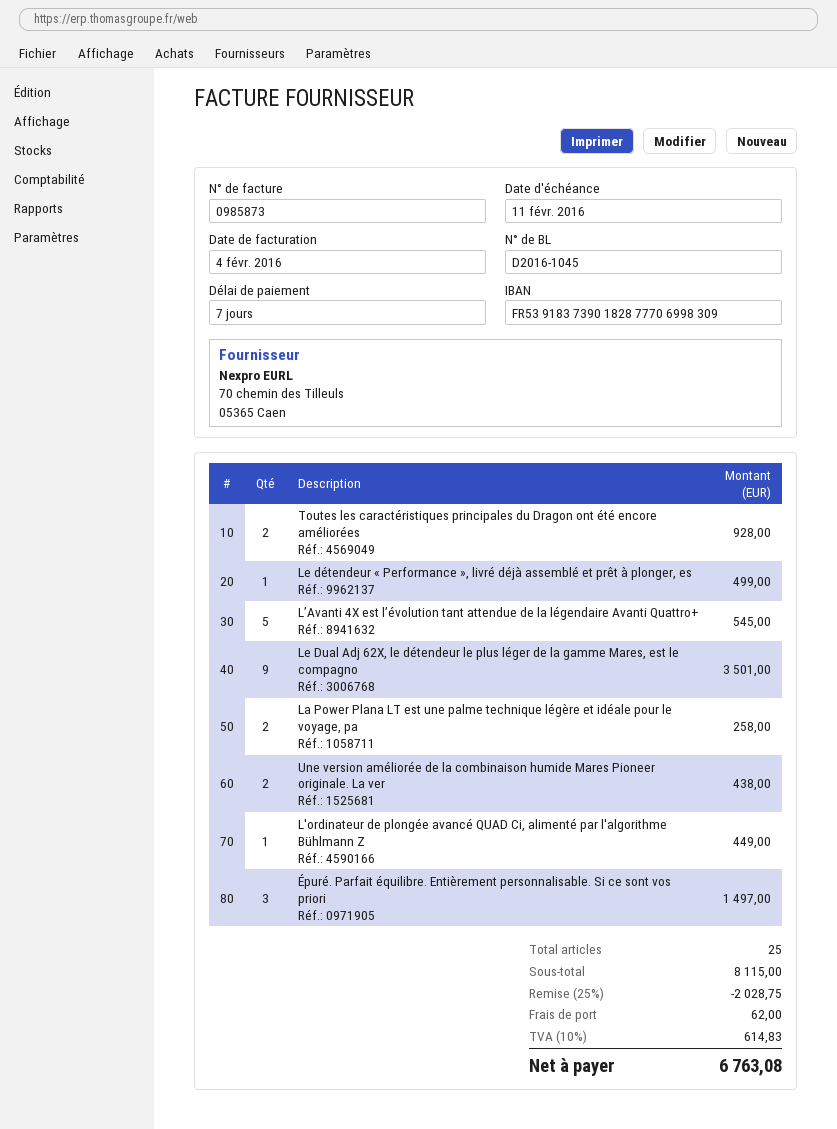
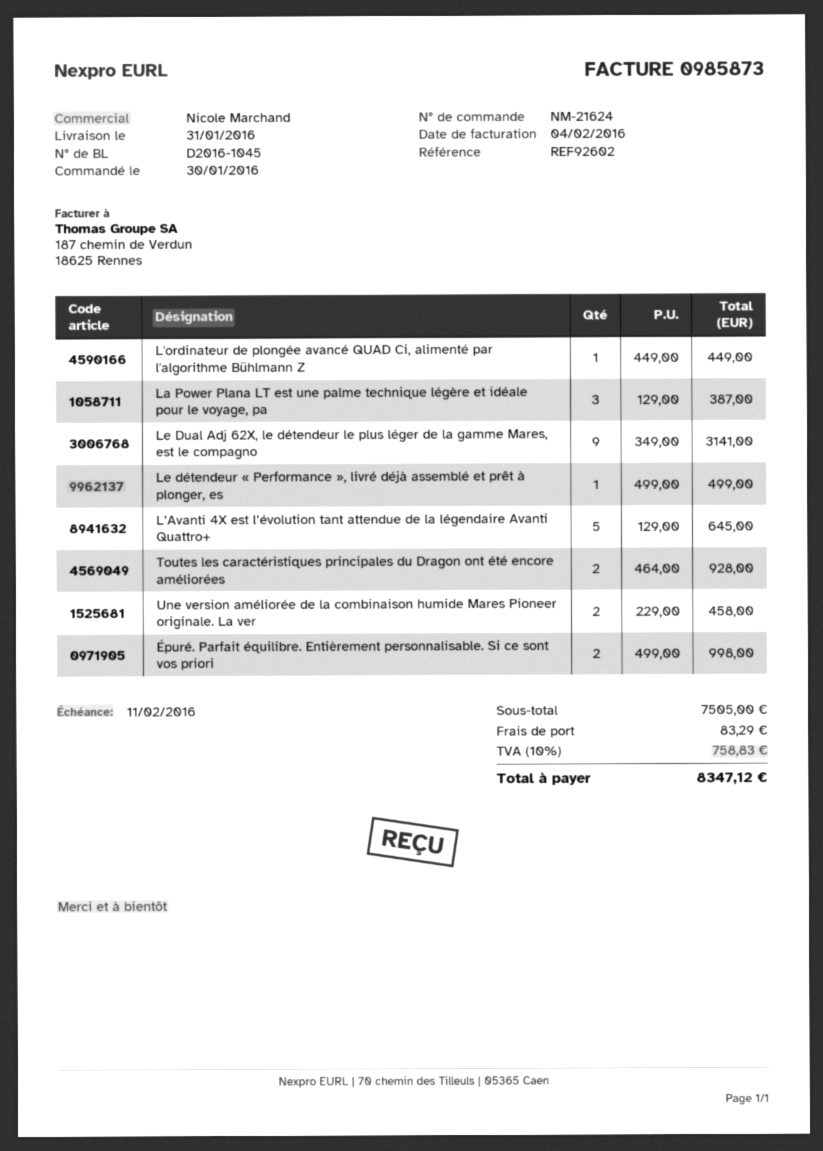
L’Avanti 4X est l’évolution tant attendue de la légendaire Avanti Quattro+: 5 for 545.00 -> 5 for 645.00
Le Dual Adj 62X, le détendeur le plus léger de la gamme Mares, est le compagno: 9 for 3501.00 -> 9 for 3141.00
La Power Plana LT est une palme technique légère et idéale pour le voyage, pa: 2 for 258.00 -> 3 for 387.00
Une version améliorée de la combinaison humide Mares Pioneer originale. La ver: 2 for 438.00 -> 2 for 458.00
Épuré. Parfait équilibre. Entièrement personnalisable. Si ce sont vos priori: 3 for 1497.00 -> 2 for 998.00
subtotal: 8115.00 -> 7505.00
discount: 25% = 2028.75 -> none
shipping: 62.00 -> 83.29
tax: 10% = 614.83 -> 10% = 758.83
total: 6763.08 -> 8347.12

